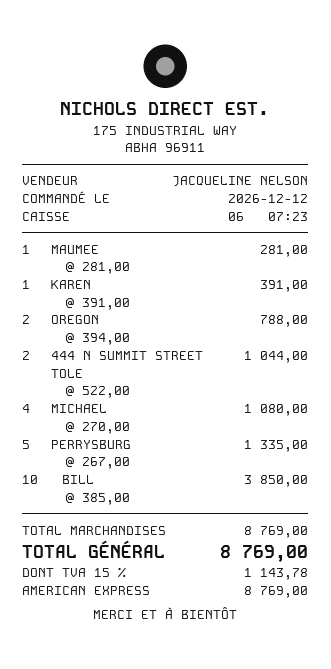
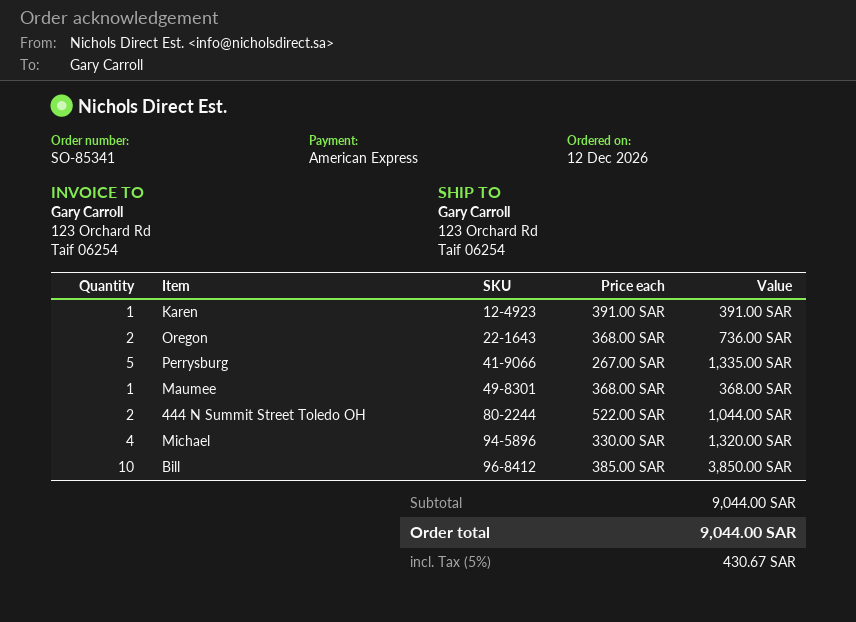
MAUMEE: 1 x 281.00 = 281.00 -> 1 x 368.00 = 368.00
OREGON: 2 x 394.00 = 788.00 -> 2 x 368.00 = 736.00
MICHAEL: 4 x 270.00 = 1080.00 -> 4 x 330.00 = 1320.00
subtotal: 8769.00 -> 9044.00
tax: 15% = 1143.78 -> 5% = 430.67
total: 8769.00 -> 9044.00

